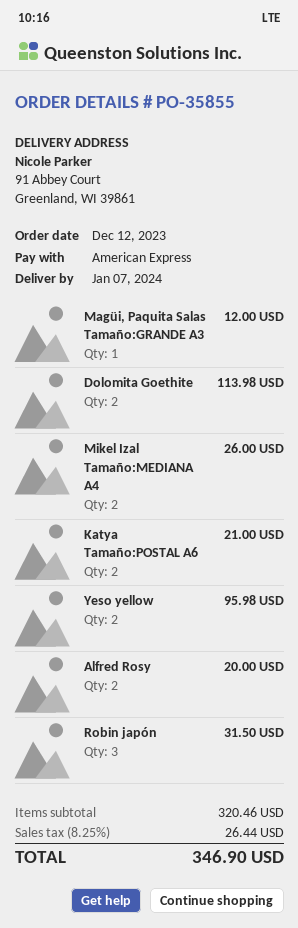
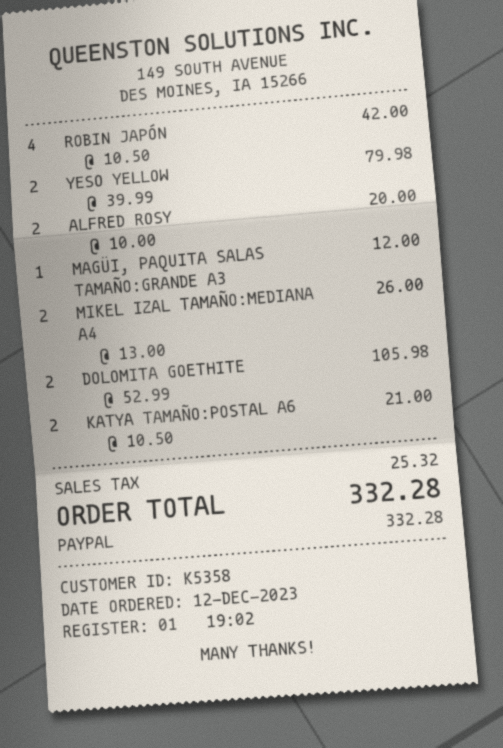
payment method: American Express -> PayPal
Dolomita Goethite: 2 for 113.98 -> 2 for 105.98
Yeso yellow: 2 for 95.98 -> 2 for 79.98
Robin japón: 3 for 31.50 -> 4 for 42.00
tax: 26.44 -> 25.32
total: 346.90 -> 332.28

